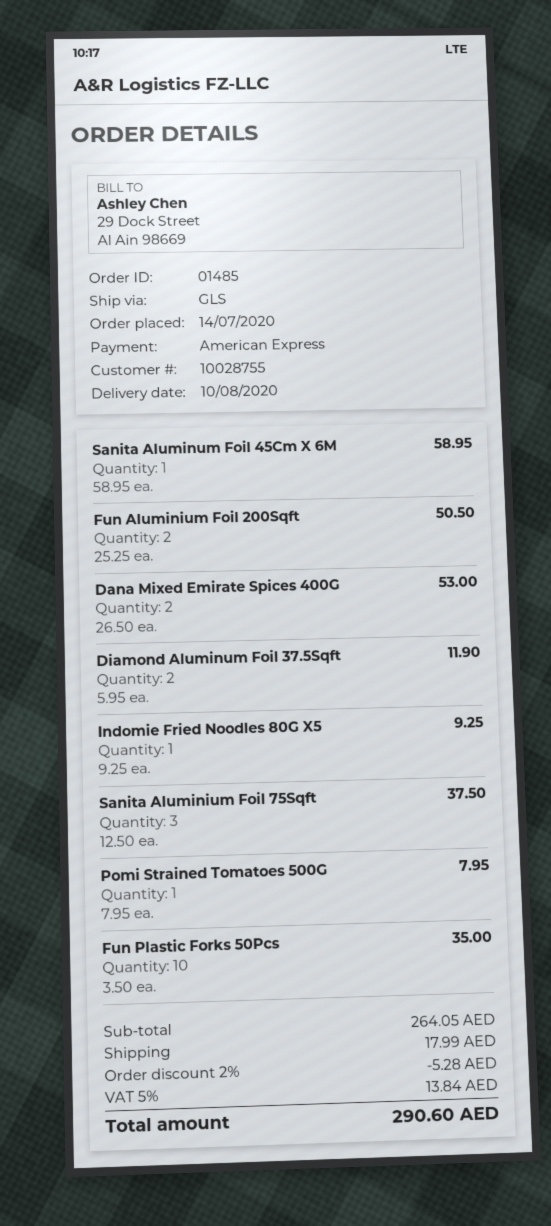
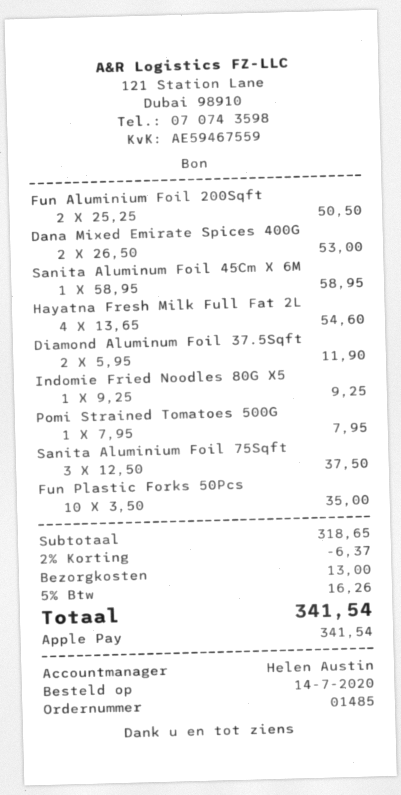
payment method: American Express -> Apple Pay
Hayatna Fresh Milk Full Fat 2L: none -> 4 x 13.65 = 54.60
subtotal: 264.05 -> 318.65
discount: 2% = 5.28 -> 2% = 6.37
shipping: 17.99 -> 13.00
tax: 5% = 13.84 -> 5% = 16.26
total: 290.60 -> 341.54

